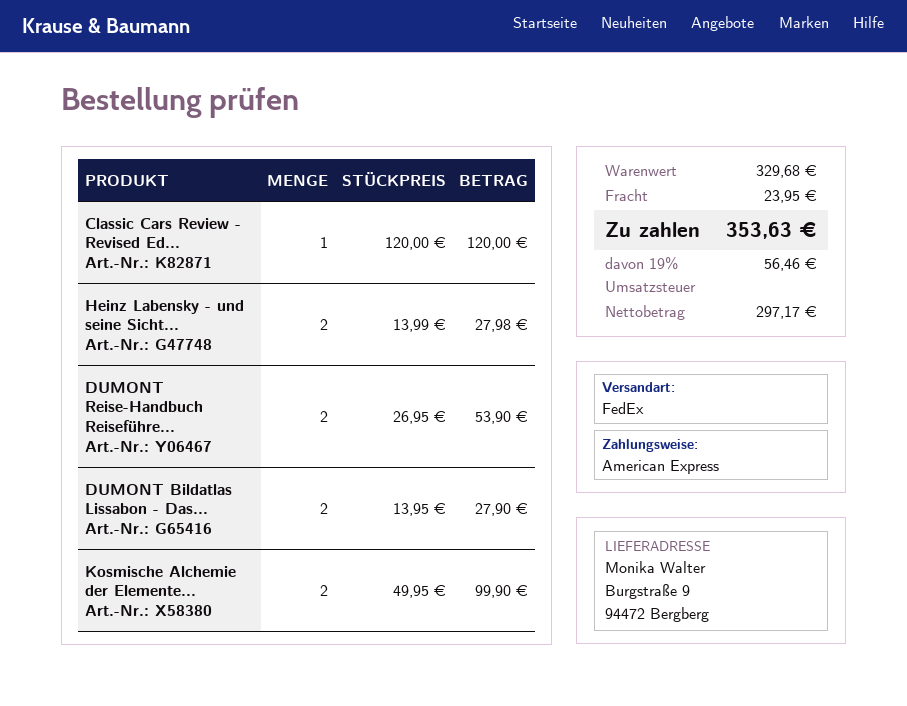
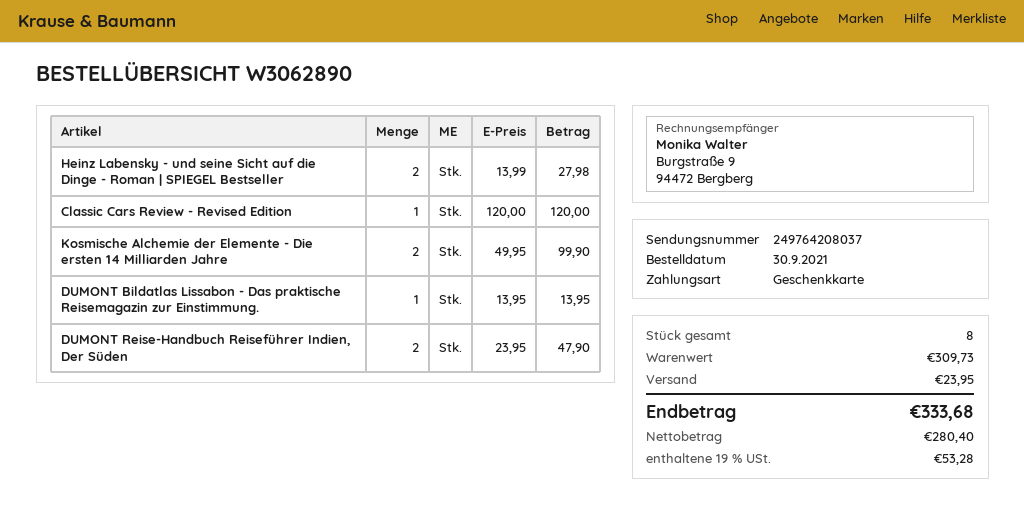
payment method: American Express -> gift card
DUMONT Reise-Handbuch Reiseführe...: 2 x 26.95 = 53.90 -> 2 x 23.95 = 47.90
DUMONT Bildatlas Lissabon - Das...: 2 x 13.95 = 27.90 -> 1 x 13.95 = 13.95
subtotal: 329.68 -> 309.73
net: 297.17 -> 280.40
tax: 19% = 56.46 -> 19% = 53.28
total: 353.63 -> 333.68

